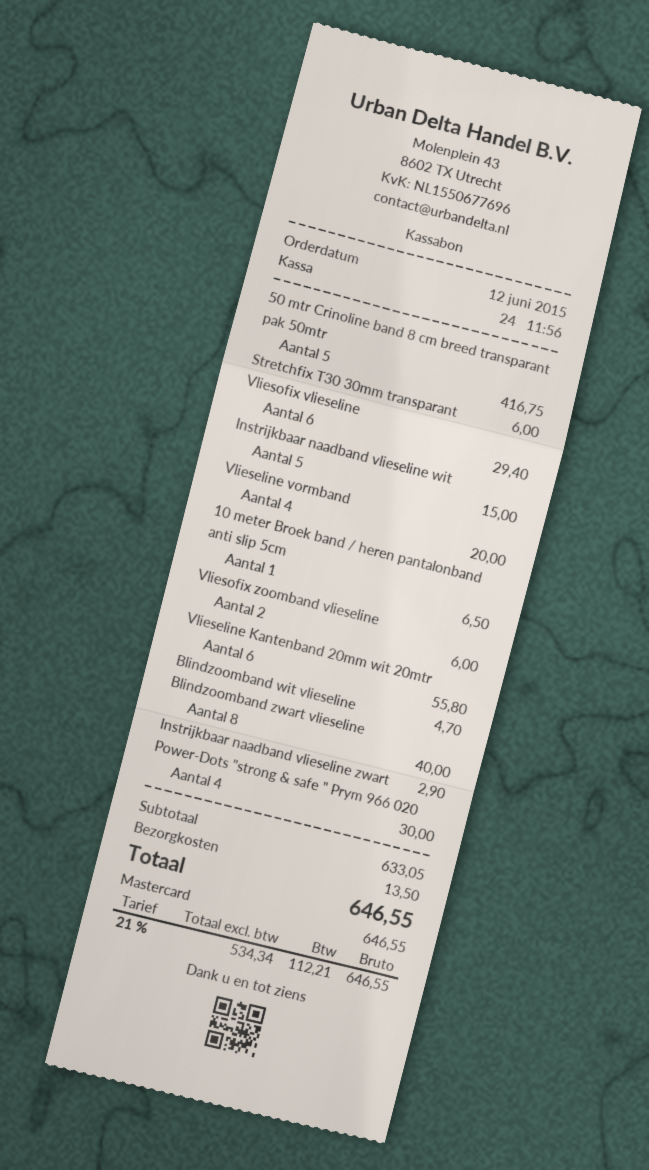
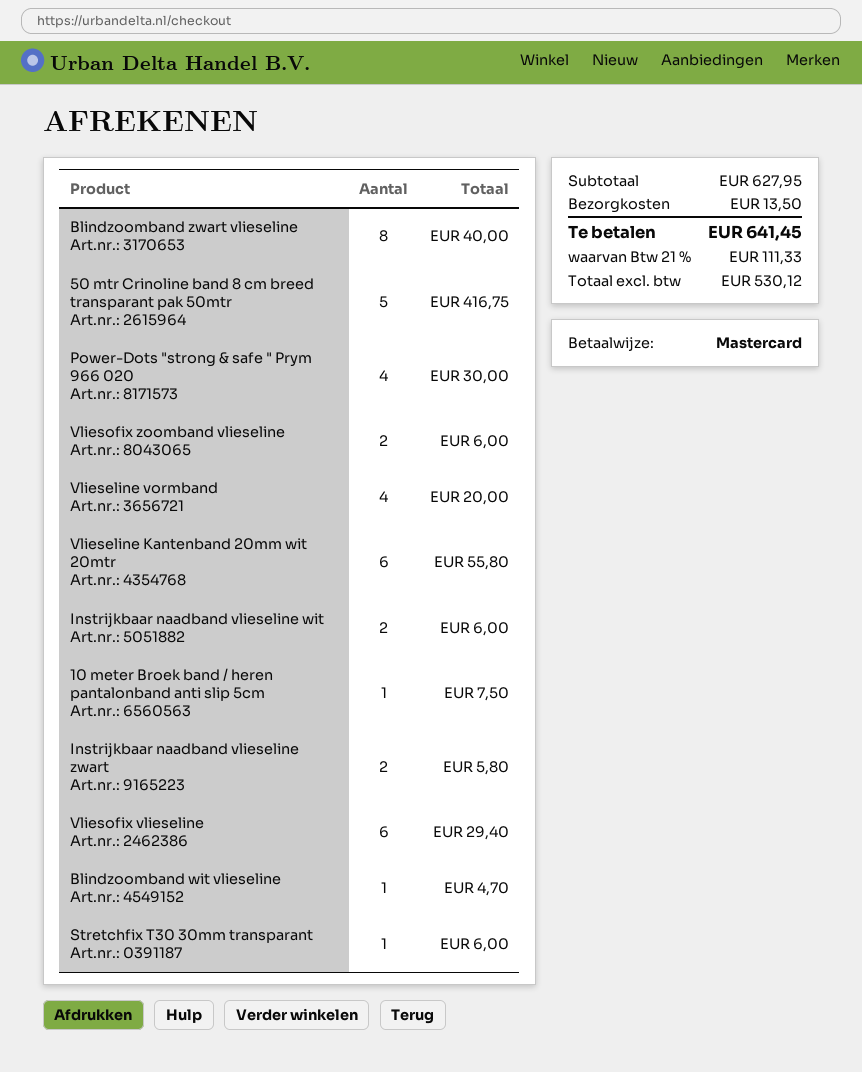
Instrijkbaar naadband vlieseline wit: 5 for 15.00 -> 2 for 6.00
10 meter Broek band / heren pantalonband anti slip 5cm: 1 for 6.50 -> 1 for 7.50
Instrijkbaar naadband vlieseline zwart: 1 for 2.90 -> 2 for 5.80
subtotal: 633.05 -> 627.95
net: 534.34 -> 530.12
tax: 21% = 112.21 -> 21% = 111.33
total: 646.55 -> 641.45

